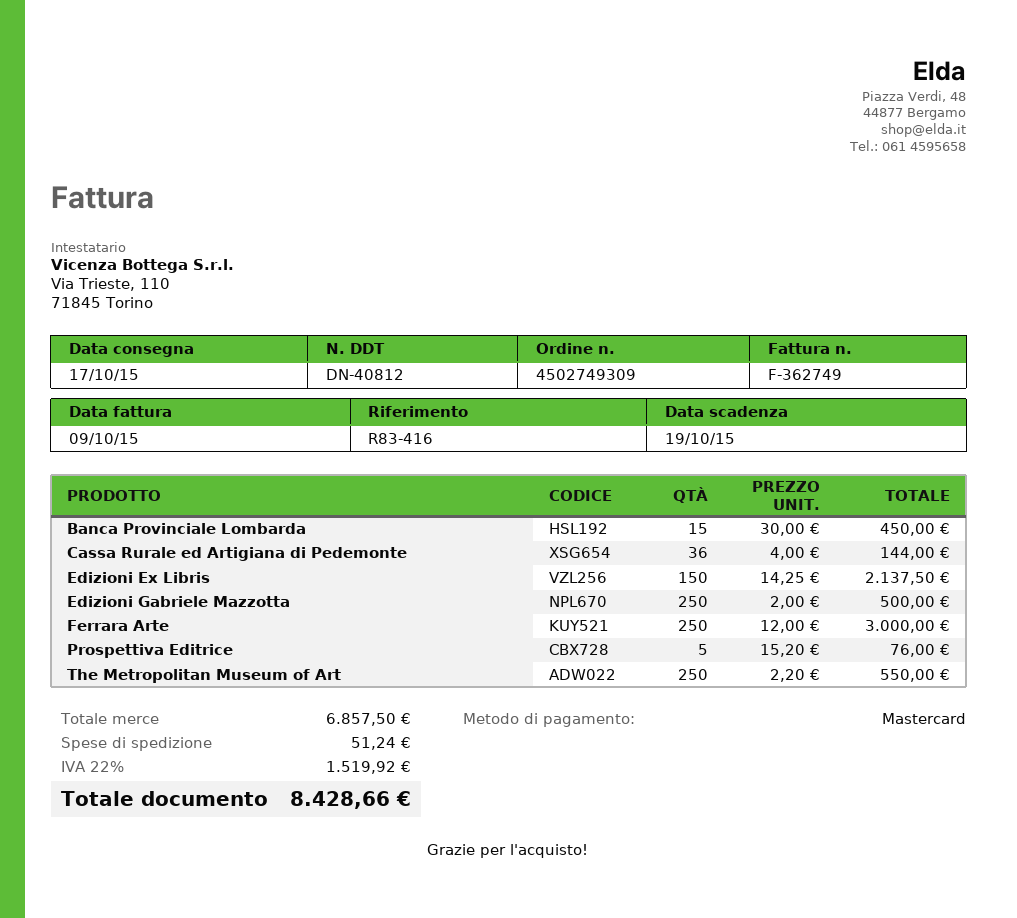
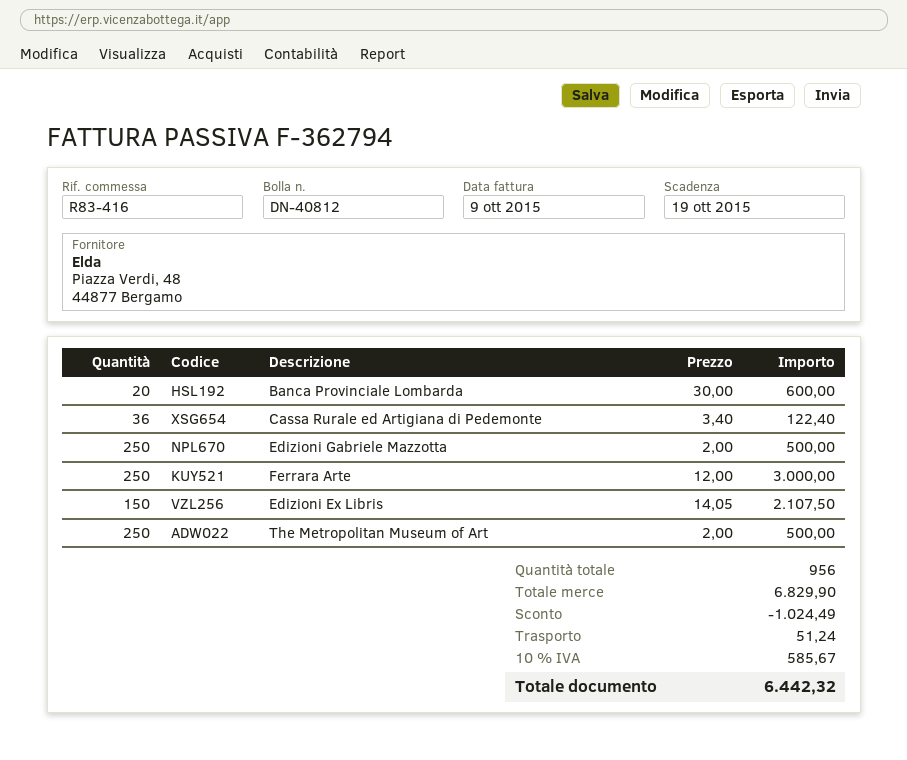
invoice number: F-362749 -> F-362794
Banca Provinciale Lombarda: 15 x 30.00 = 450.00 -> 20 x 30.00 = 600.00
Cassa Rurale ed Artigiana di Pedemonte: 36 x 4.00 = 144.00 -> 36 x 3.40 = 122.40
Edizioni Ex Libris: 150 x 14.25 = 2137.50 -> 150 x 14.05 = 2107.50
Prospettiva Editrice: 5 x 15.20 = 76.00 -> none
The Metropolitan Museum of Art: 250 x 2.20 = 550.00 -> 250 x 2.00 = 500.00
subtotal: 6857.50 -> 6829.90
discount: none -> 1024.49
tax: 22% = 1519.92 -> 10% = 585.67
total: 8428.66 -> 6442.32

